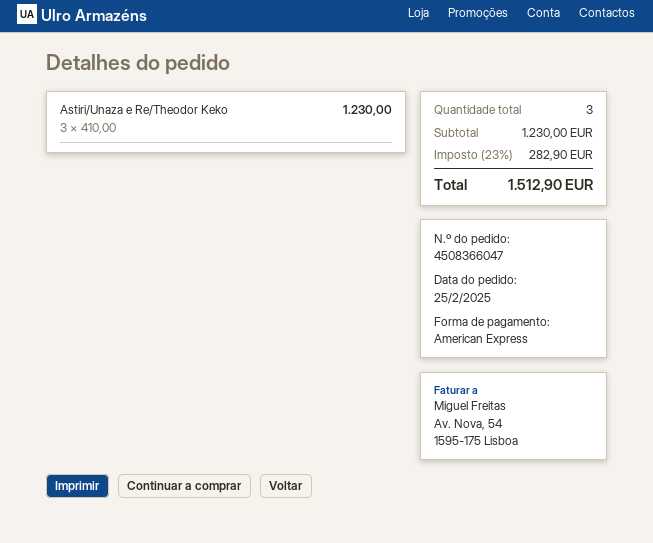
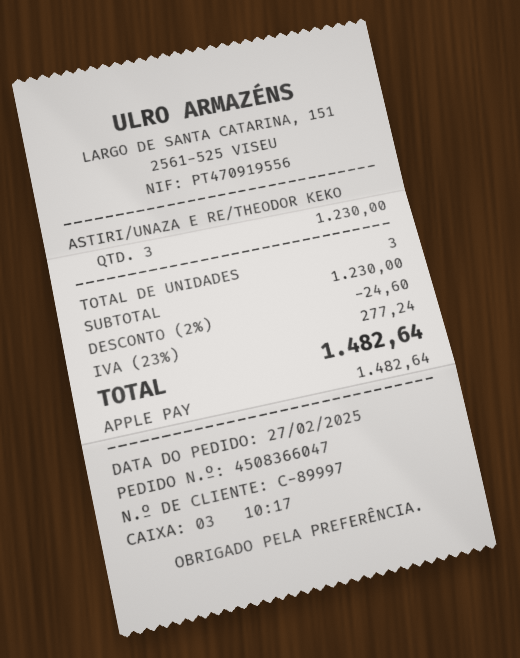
order date: 2025-02-25 -> 2025-02-27
payment method: American Express -> Apple Pay
discount: none -> 2% = 24.60
tax: 23% = 282.90 -> 23% = 277.24
total: 1512.90 -> 1482.64

